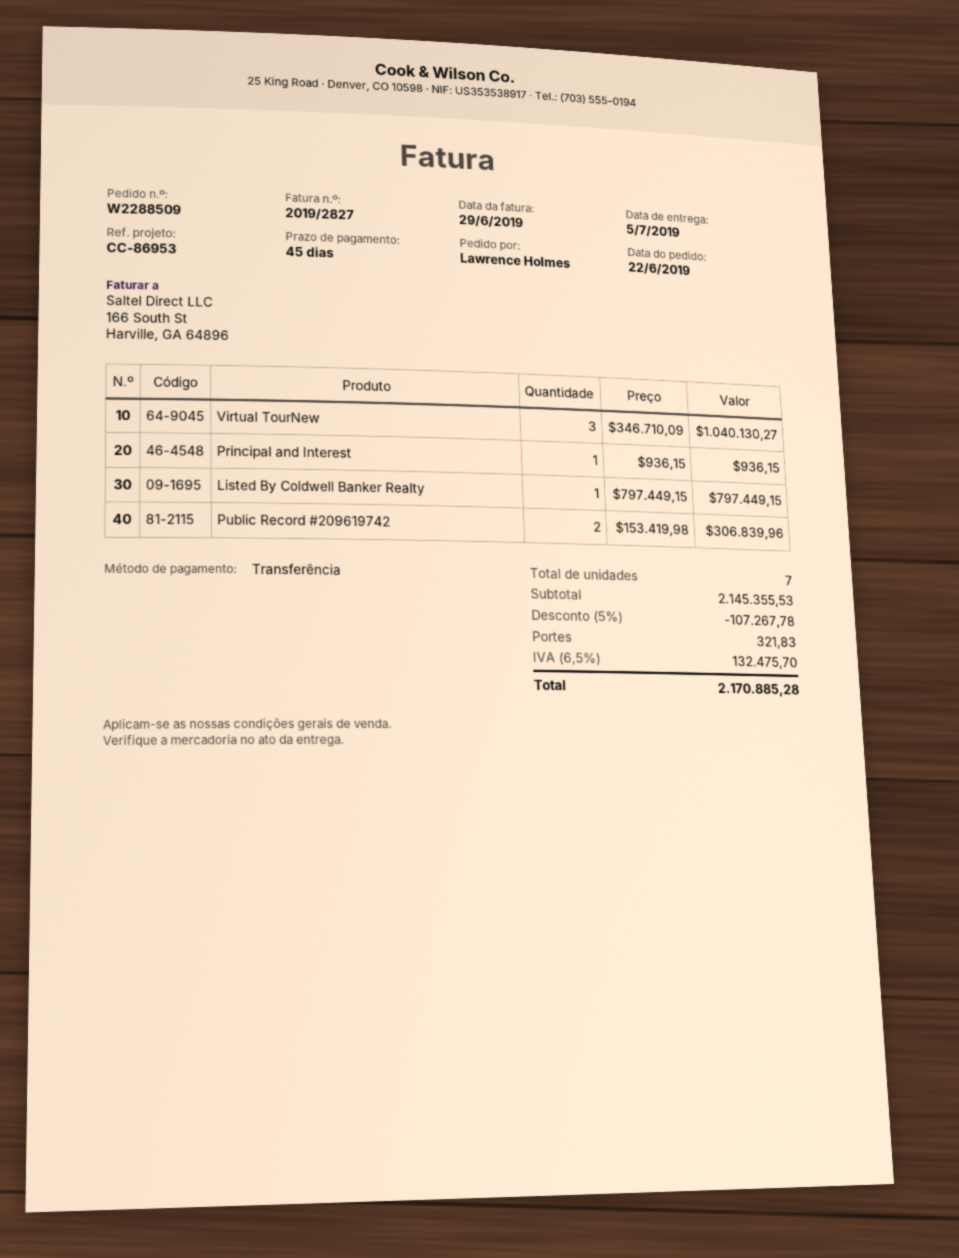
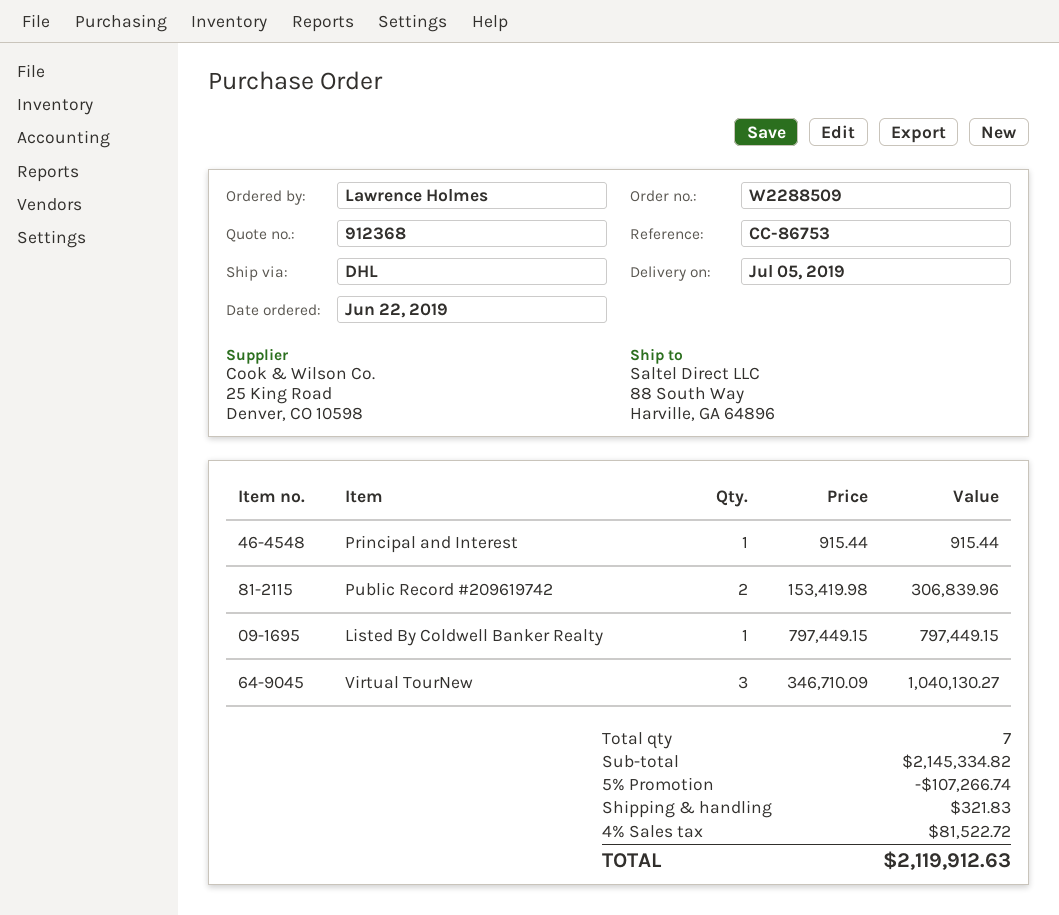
reference: CC-86953 -> CC-86753
Principal and Interest: 1 x 936.15 = 936.15 -> 1 x 915.44 = 915.44
subtotal: 2145355.53 -> 2145334.82
discount: 5% = 107267.78 -> 5% = 107266.74
tax: 6.5% = 132475.70 -> 4% = 81522.72
total: 2170885.28 -> 2119912.63

